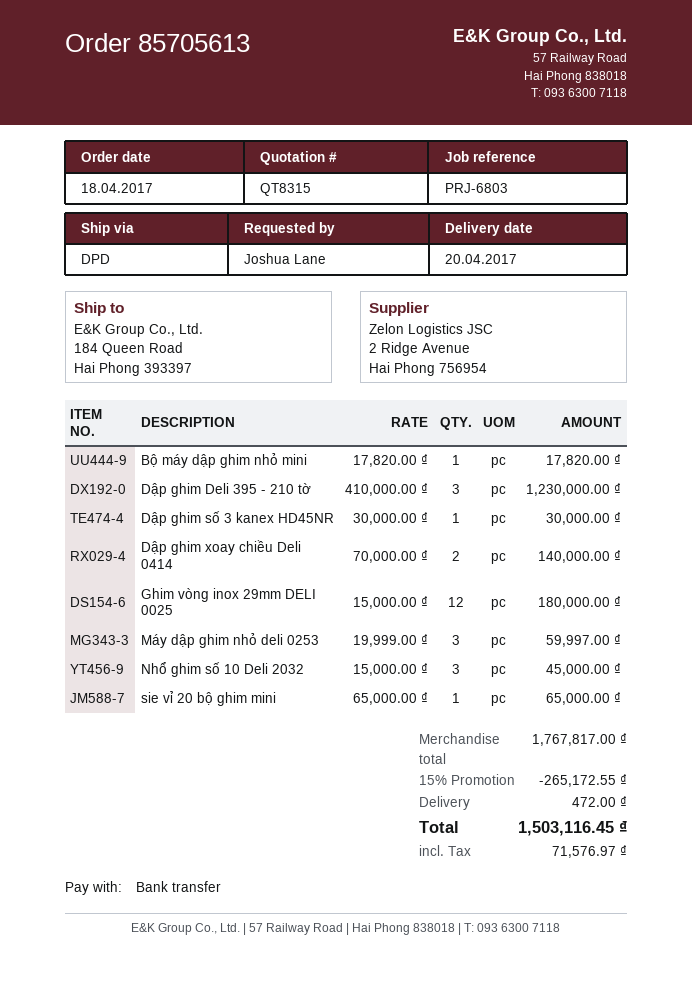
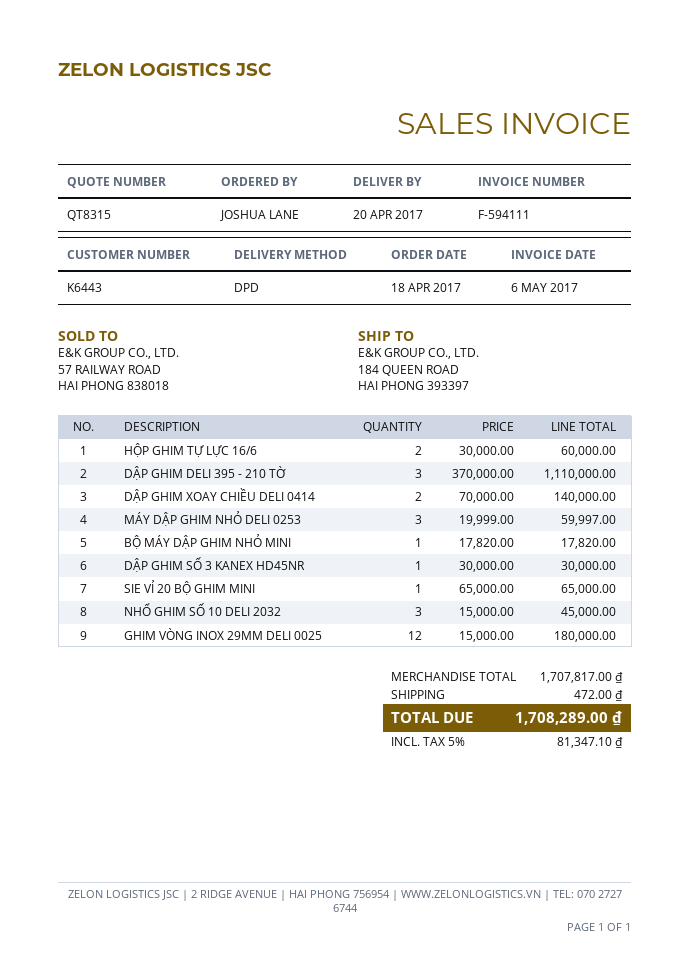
Dập ghim Deli 395 - 210 tờ: 3 x 410000.00 = 1230000.00 -> 3 x 370000.00 = 1110000.00
HỘP GHIM TỰ LỰC 16/6: none -> 2 x 30000.00 = 60000.00
subtotal: 1767817.00 -> 1707817.00
discount: 15% = 265172.55 -> none
tax: 71576.97 -> 81347.10
total: 1503116.45 -> 1708289.00

